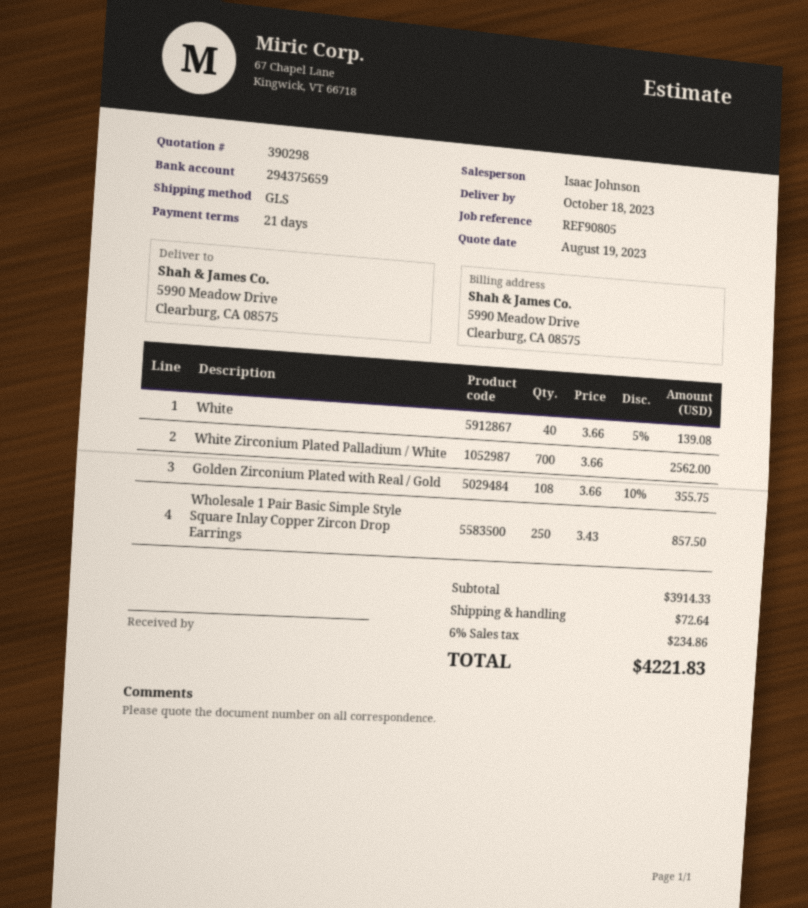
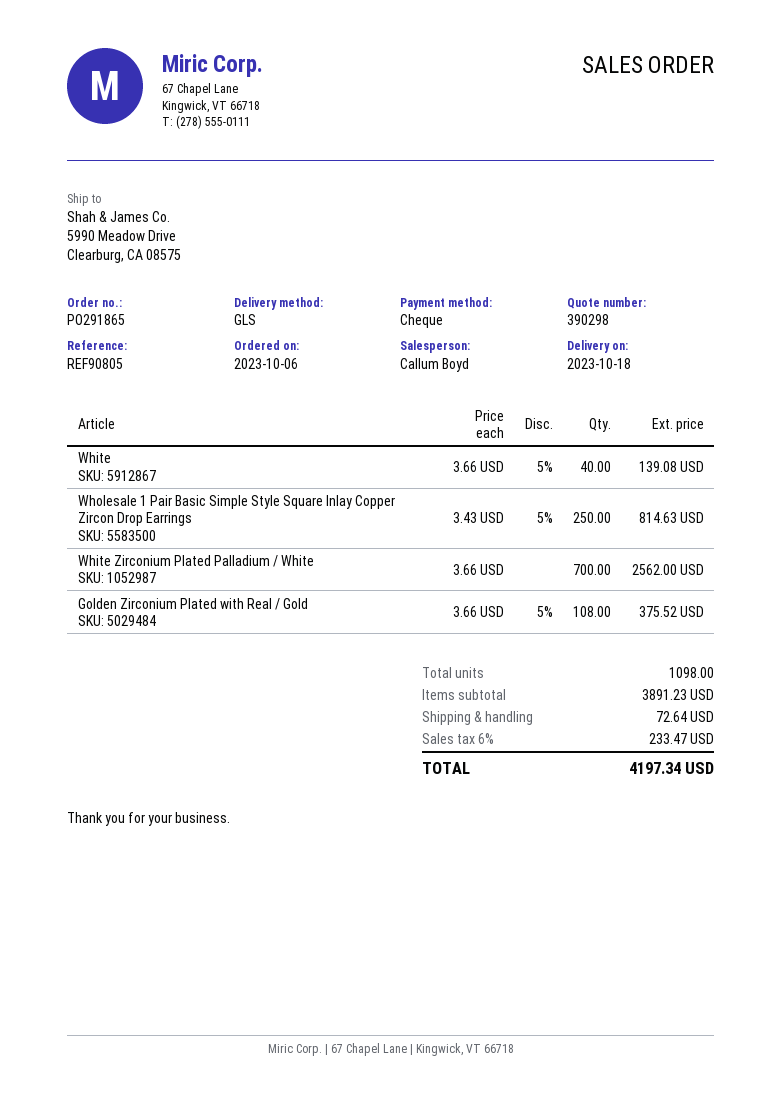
sales rep: Isaac Johnson -> Callum Boyd
Golden Zirconium Plated with Real / Gold: 108 x 3.66 - 10% = 355.75 -> 108 x 3.66 - 5% = 375.52
Wholesale 1 Pair Basic Simple Style Square Inlay Copper Zircon Drop Earrings: 250 x 3.43 = 857.50 -> 250 x 3.43 - 5% = 814.63
subtotal: 3914.33 -> 3891.23
tax: 6% = 234.86 -> 6% = 233.47
total: 4221.83 -> 4197.34

